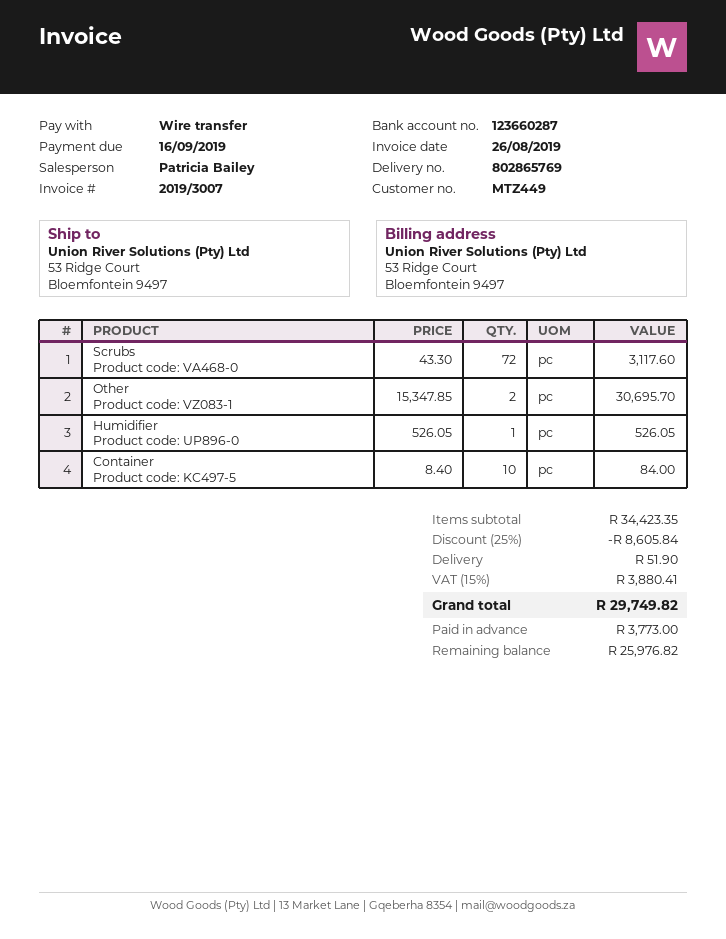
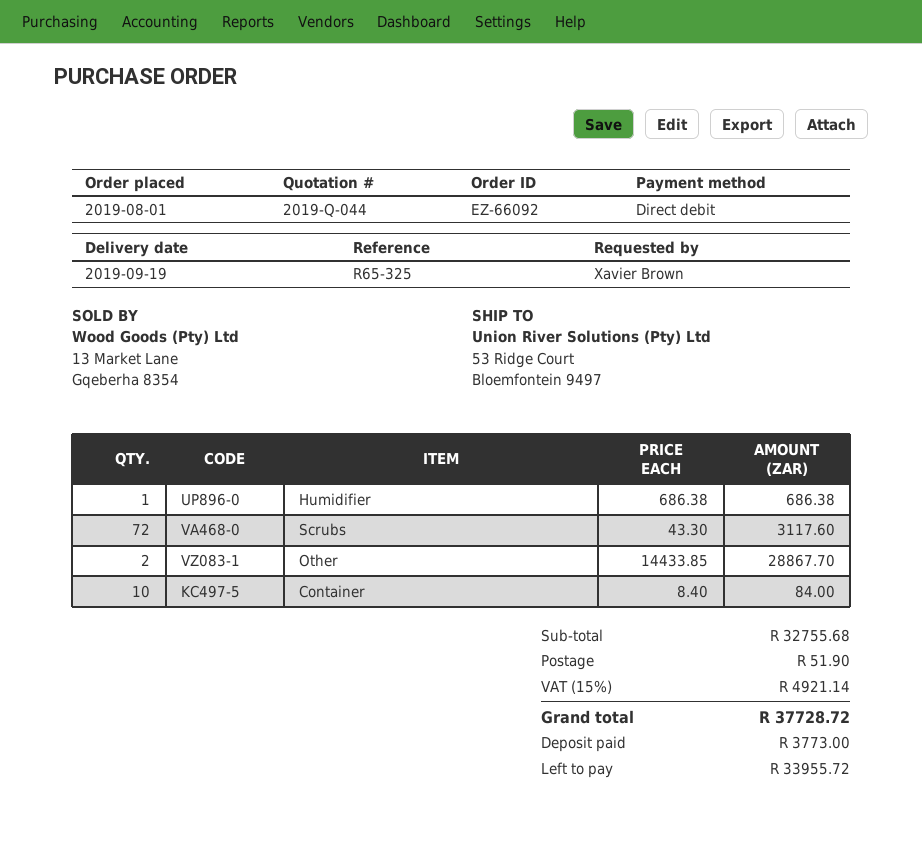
payment method: bank transfer -> direct debit
Other: 2 x 15347.85 = 30695.70 -> 2 x 14433.85 = 28867.70
Humidifier: 1 x 526.05 = 526.05 -> 1 x 686.38 = 686.38
subtotal: 34423.35 -> 32755.68
discount: 25% = 8605.84 -> none
tax: 15% = 3880.41 -> 15% = 4921.14
total: 29749.82 -> 37728.72
balance: 25976.82 -> 33955.72

